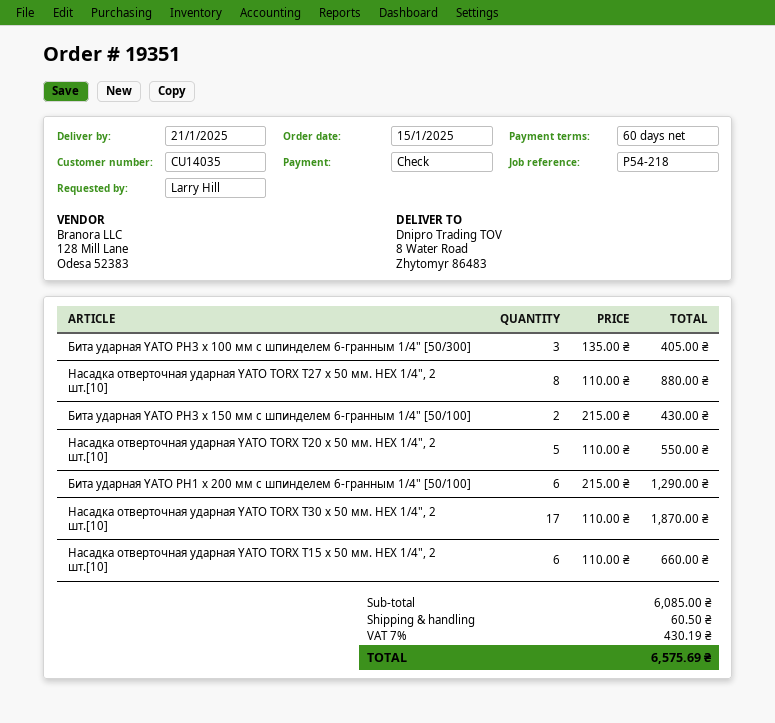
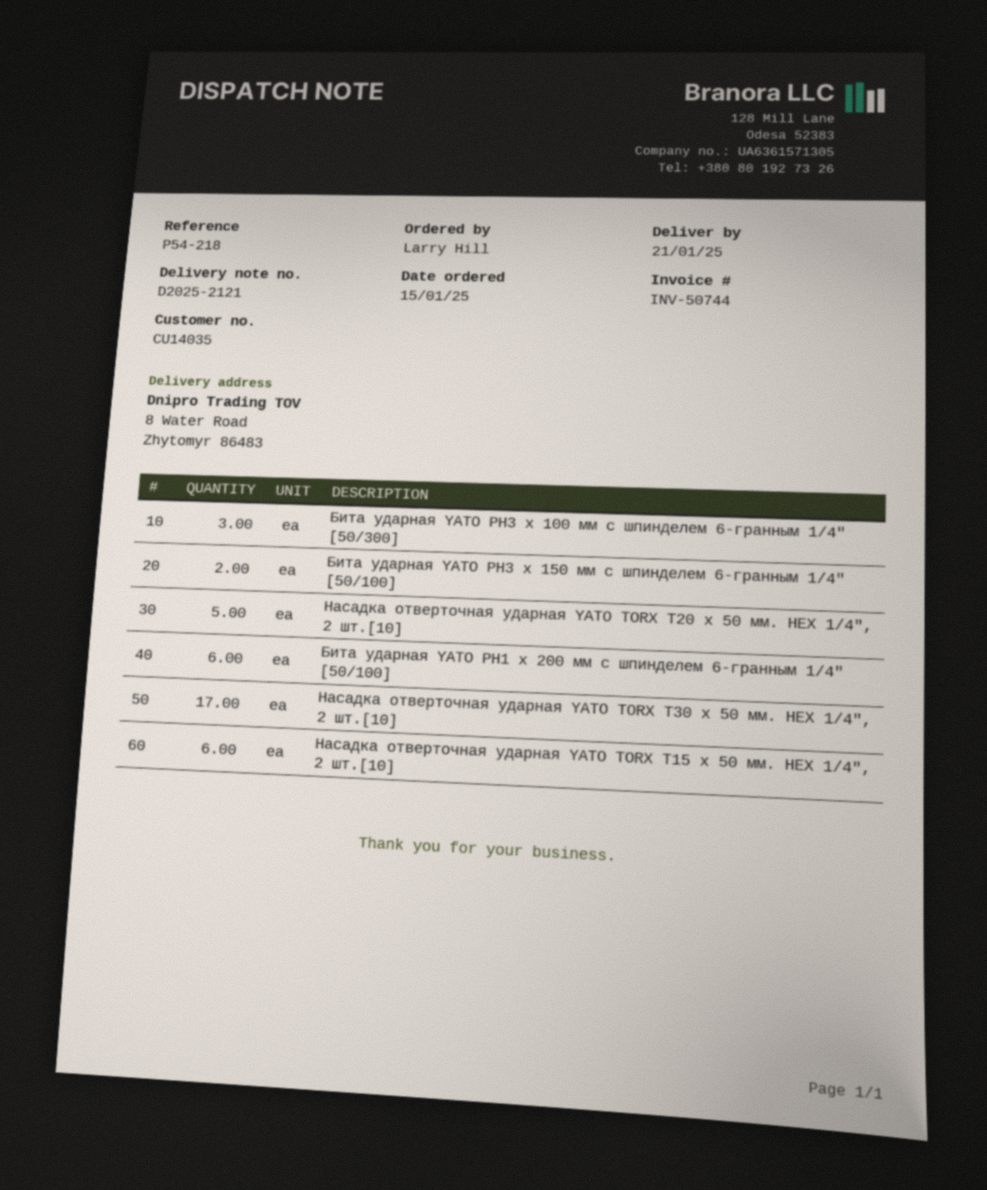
Насадка отверточная ударная YATO TORX T27 х 50 мм. HEX 1/4", 2 шт.[10]: 8 -> none

